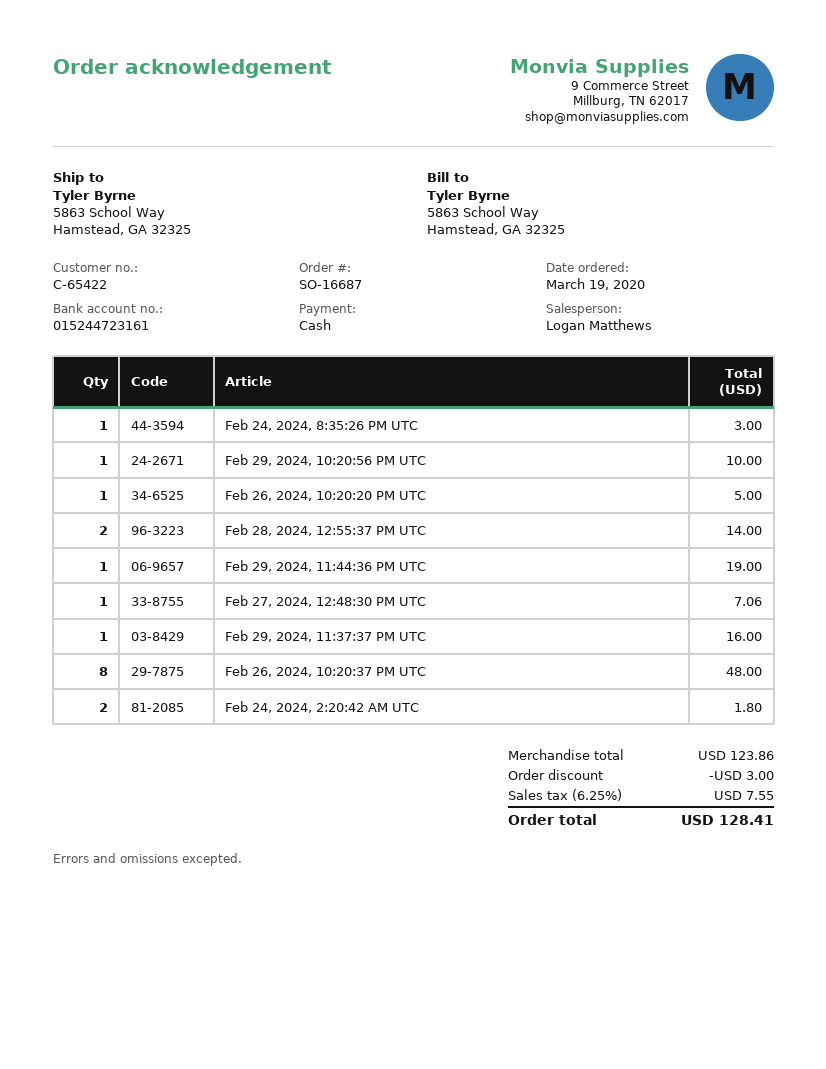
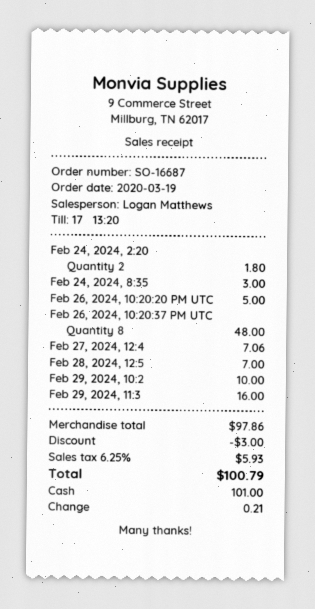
Feb 28, 2024, 12:55:37 PM UTC: 2 for 14.00 -> 1 for 7.00
Feb 29, 2024, 11:44:36 PM UTC: 1 for 19.00 -> none
subtotal: 123.86 -> 97.86
tax: 6.25% = 7.55 -> 6.25% = 5.93
total: 128.41 -> 100.79

